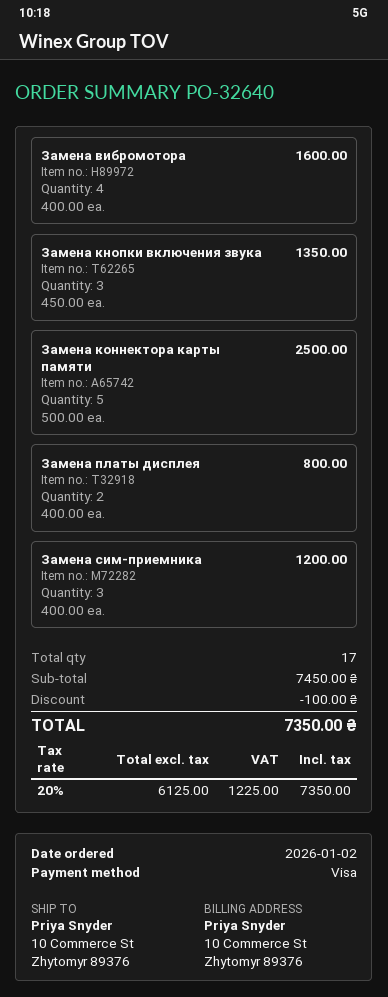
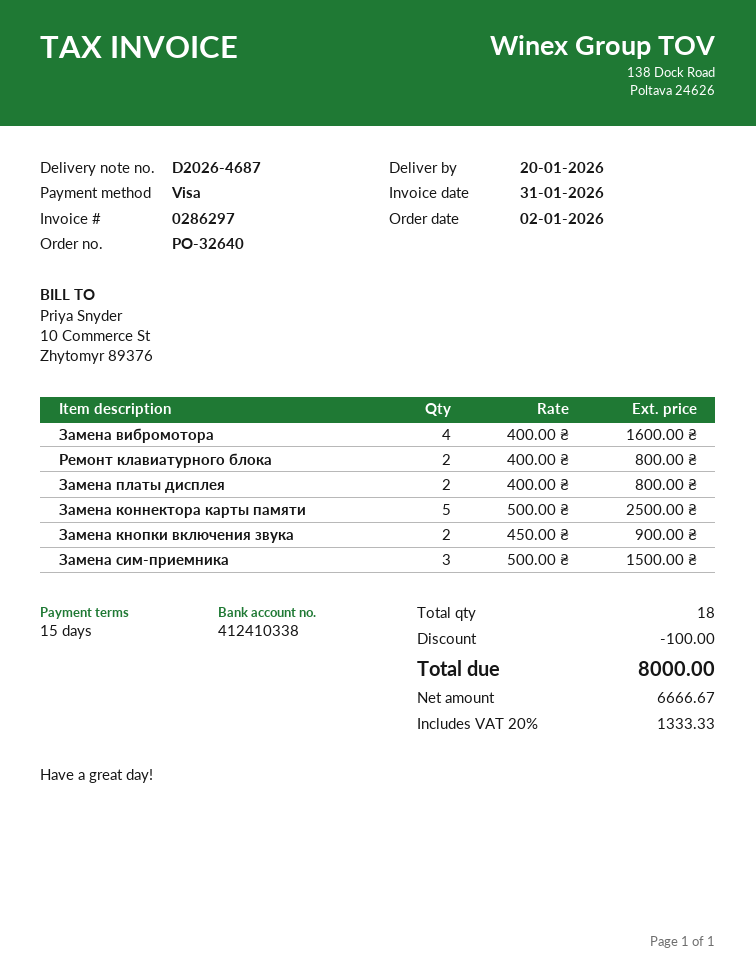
Замена кнопки включения звука: 3 x 450.00 = 1350.00 -> 2 x 450.00 = 900.00
Замена сим-приемника: 3 x 400.00 = 1200.00 -> 3 x 500.00 = 1500.00
Ремонт клавиатурного блока: none -> 2 x 400.00 = 800.00
total quantity: 17 -> 18
net: 6125.00 -> 6666.67
tax: 20% = 1225.00 -> 20% = 1333.33
total: 7350.00 -> 8000.00

